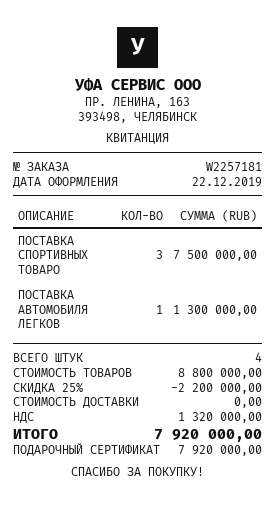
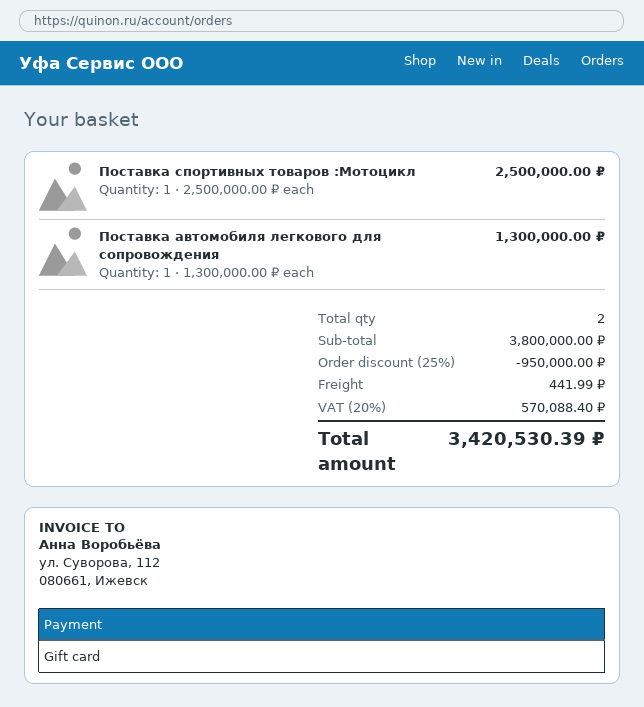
ПОСТАВКА СПОРТИВНЫХ ТОВАРО: 3 for 7500000.00 -> 1 for 2500000.00
total quantity: 4 -> 2
subtotal: 8800000.00 -> 3800000.00
discount: 25% = 2200000.00 -> 25% = 950000.00
shipping: 0.00 -> 441.99
tax: 1320000.00 -> 570088.40
total: 7920000.00 -> 3420530.39

